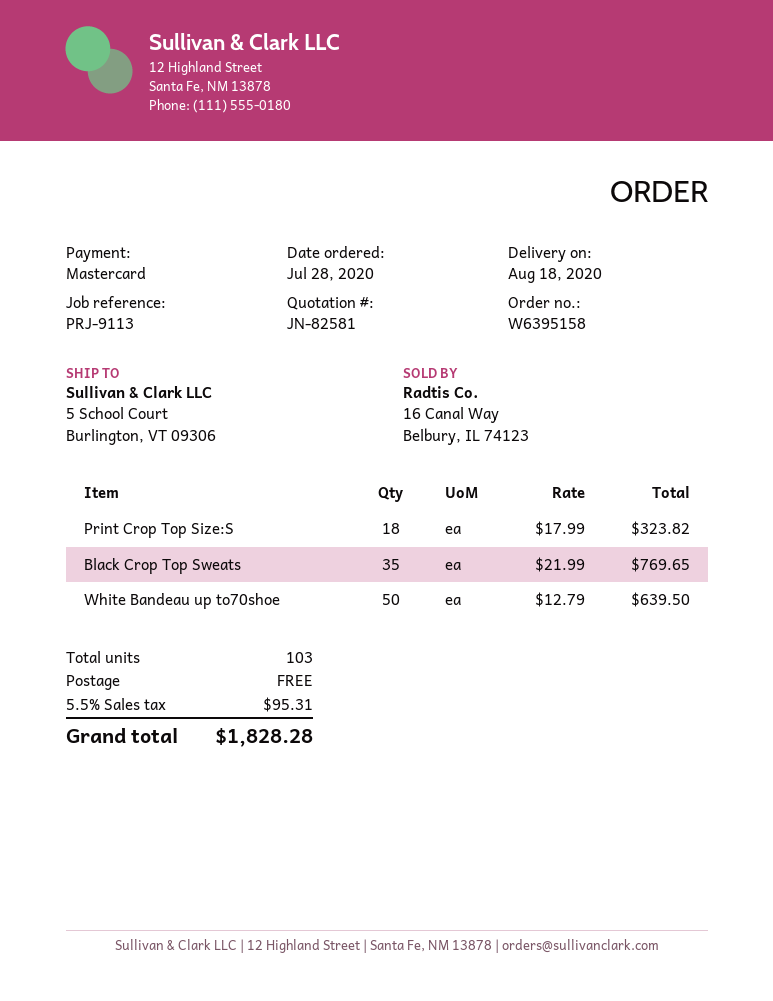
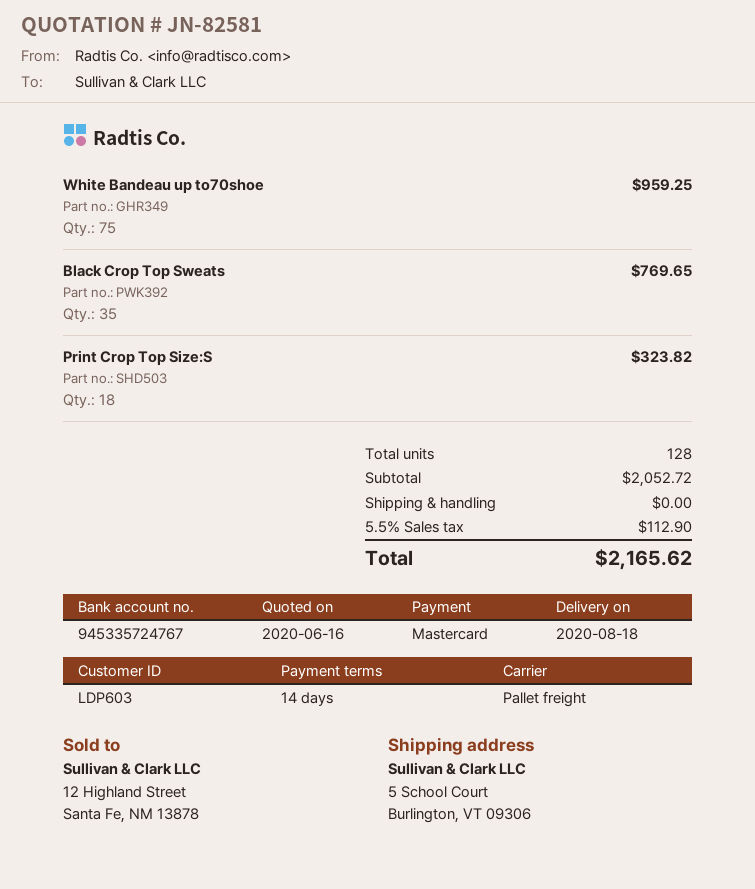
White Bandeau up to70shoe: 50 for 639.50 -> 75 for 959.25
total quantity: 103 -> 128
tax: 5.5% = 95.31 -> 5.5% = 112.90
total: 1828.28 -> 2165.62

